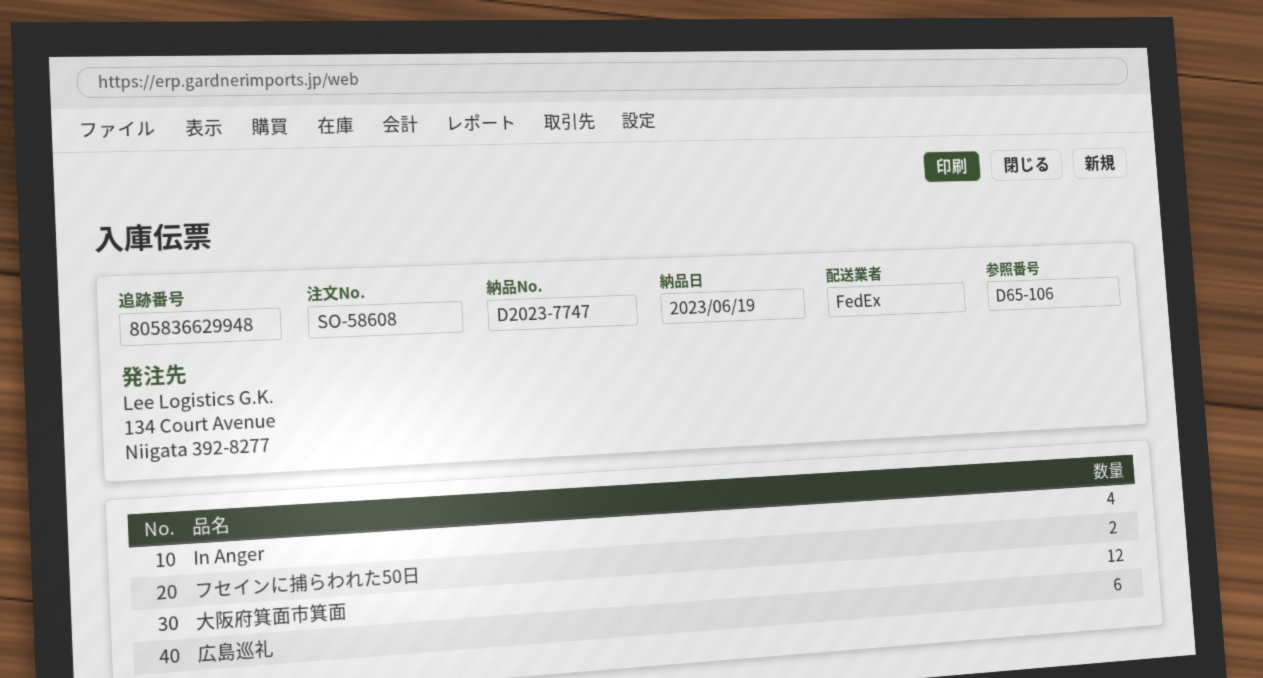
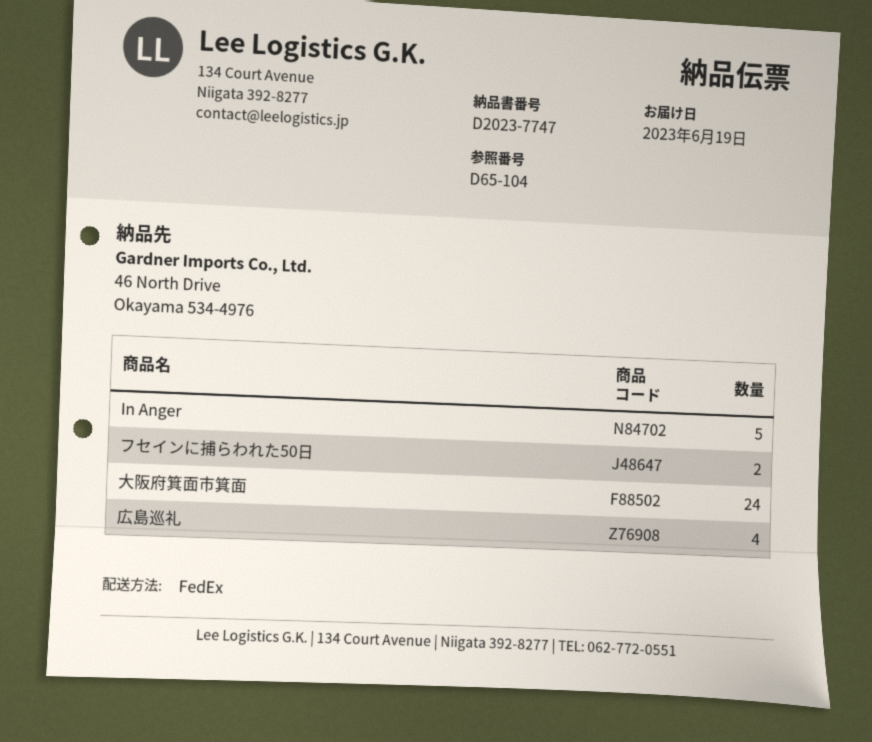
reference: D65-106 -> D65-104
In Anger: 4 -> 5
大阪府箕面市箕面: 12 -> 24
広島巡礼: 6 -> 4

